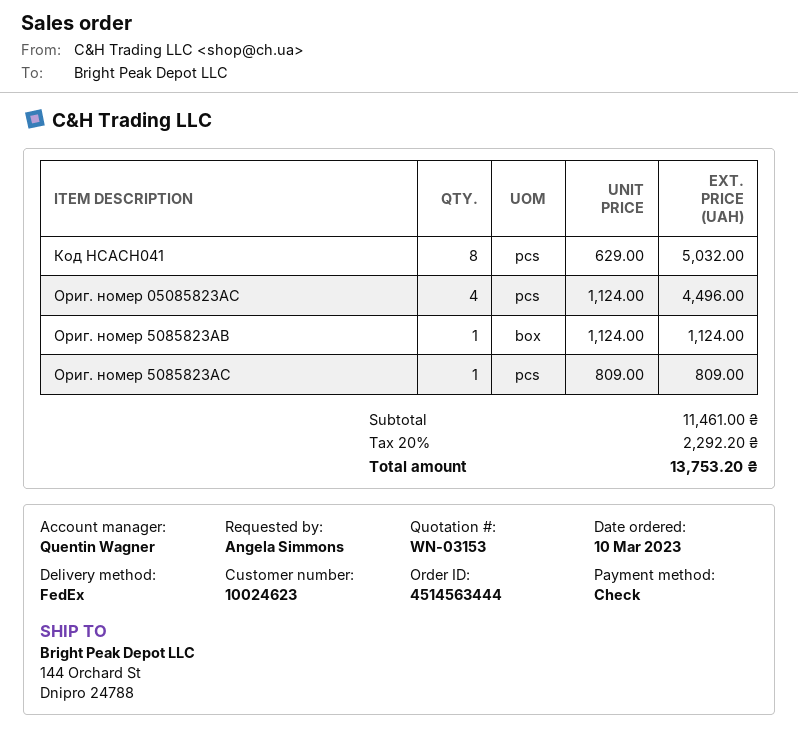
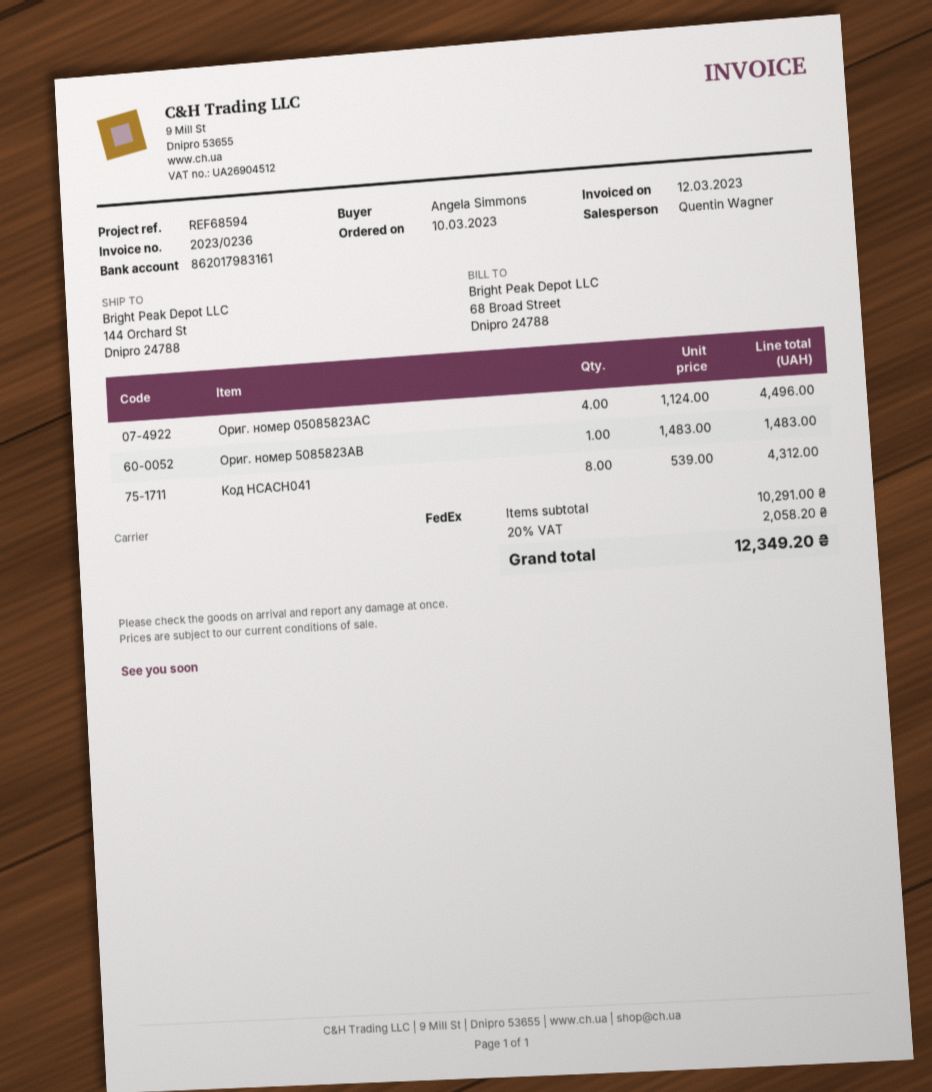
Код HCACH041: 8 x 629.00 = 5032.00 -> 8 x 539.00 = 4312.00
Ориг. номер 5085823AB: 1 x 1124.00 = 1124.00 -> 1 x 1483.00 = 1483.00
Ориг. номер 5085823AC: 1 x 809.00 = 809.00 -> none
subtotal: 11461.00 -> 10291.00
tax: 20% = 2292.20 -> 20% = 2058.20
total: 13753.20 -> 12349.20

